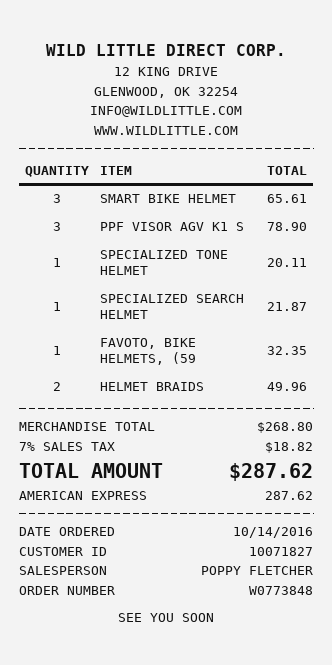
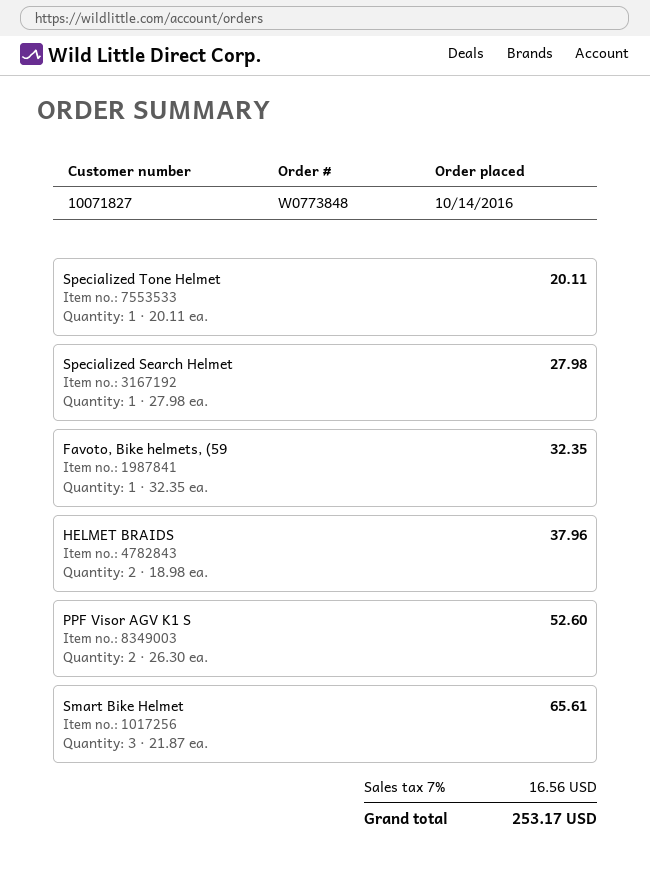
PPF VISOR AGV K1 S: 3 for 78.90 -> 2 for 52.60
SPECIALIZED SEARCH HELMET: 1 for 21.87 -> 1 for 27.98
HELMET BRAIDS: 2 for 49.96 -> 2 for 37.96
tax: 7% = 18.82 -> 7% = 16.56
total: 287.62 -> 253.17

